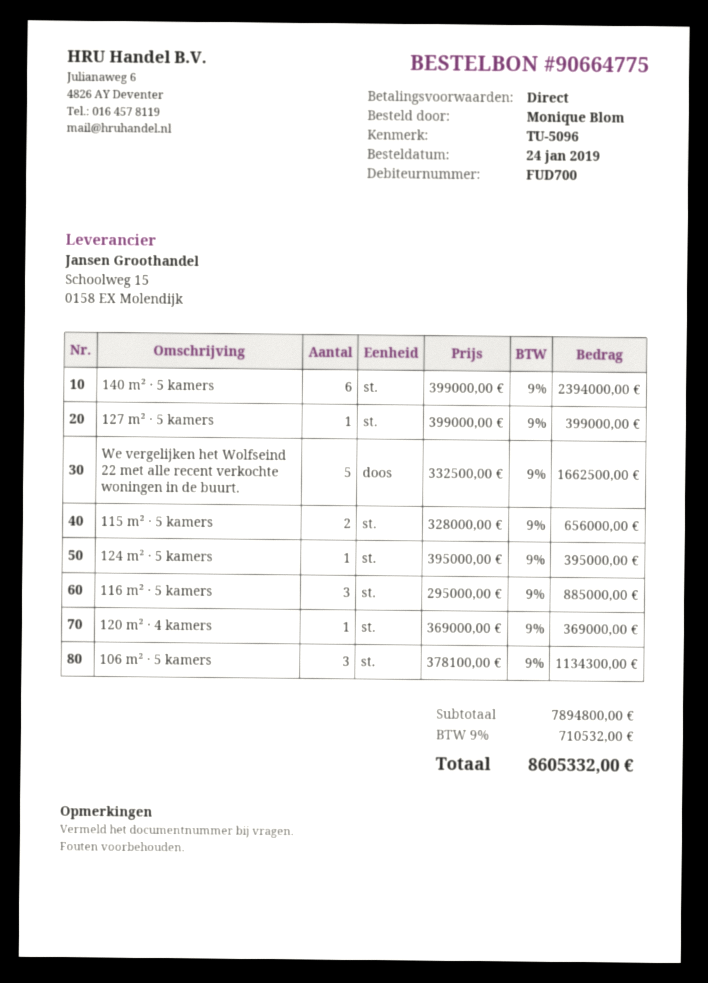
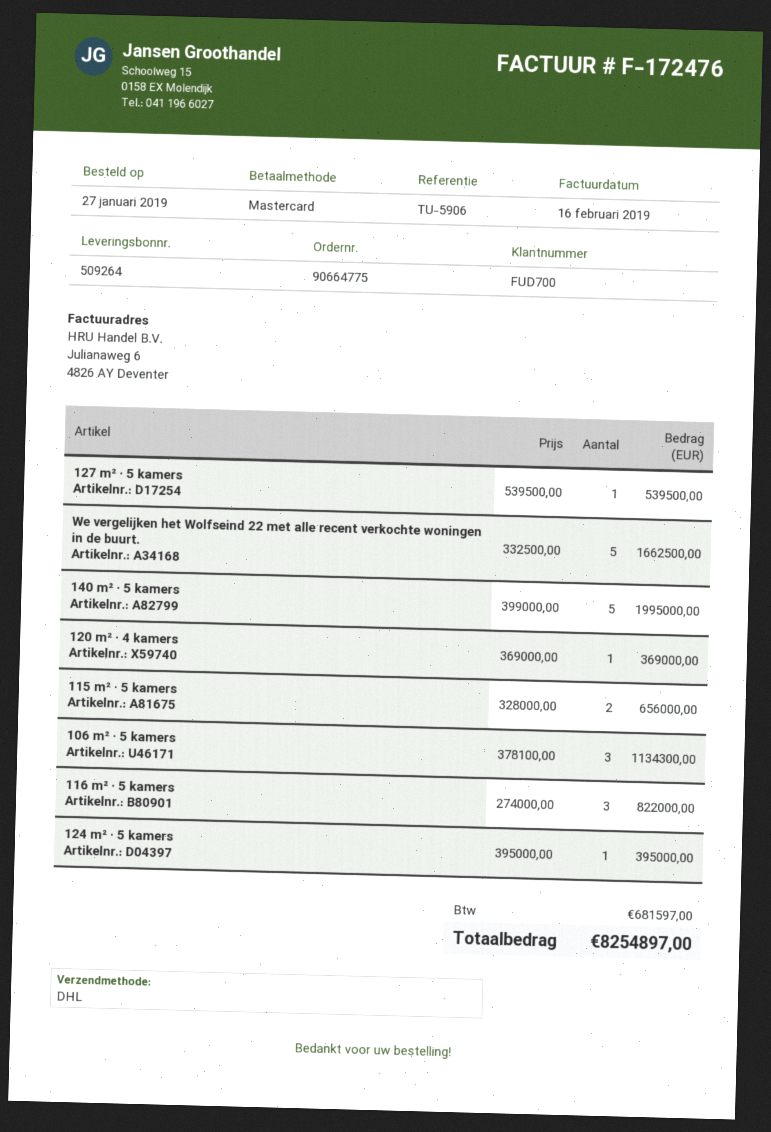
order date: 2019-01-24 -> 2019-01-27
reference: TU-5096 -> TU-5906
140 m² · 5 kamers: 6 x 399000.00 = 2394000.00 -> 5 x 399000.00 = 1995000.00
127 m² · 5 kamers: 1 x 399000.00 = 399000.00 -> 1 x 539500.00 = 539500.00
116 m² · 5 kamers: 3 x 295000.00 = 885000.00 -> 3 x 274000.00 = 822000.00
tax: 710532.00 -> 681597.00
total: 8605332.00 -> 8254897.00

